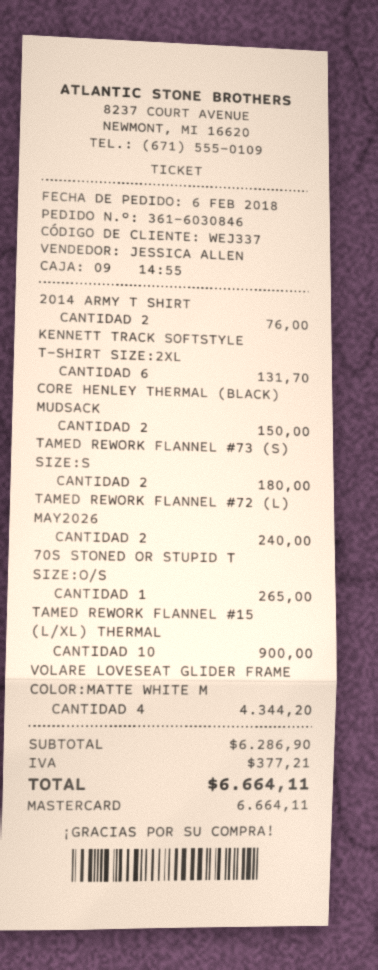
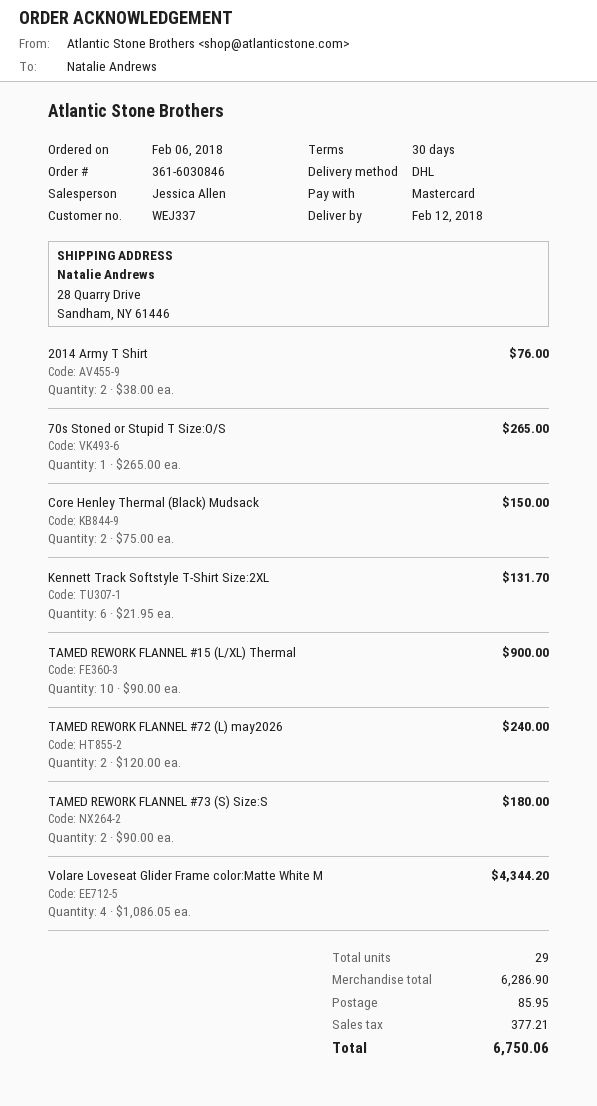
shipping: none -> 85.95
total: 6664.11 -> 6750.06

